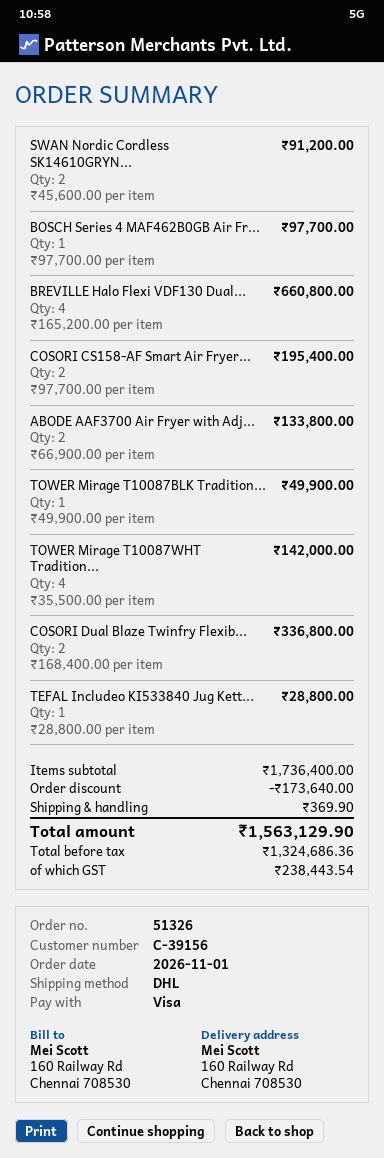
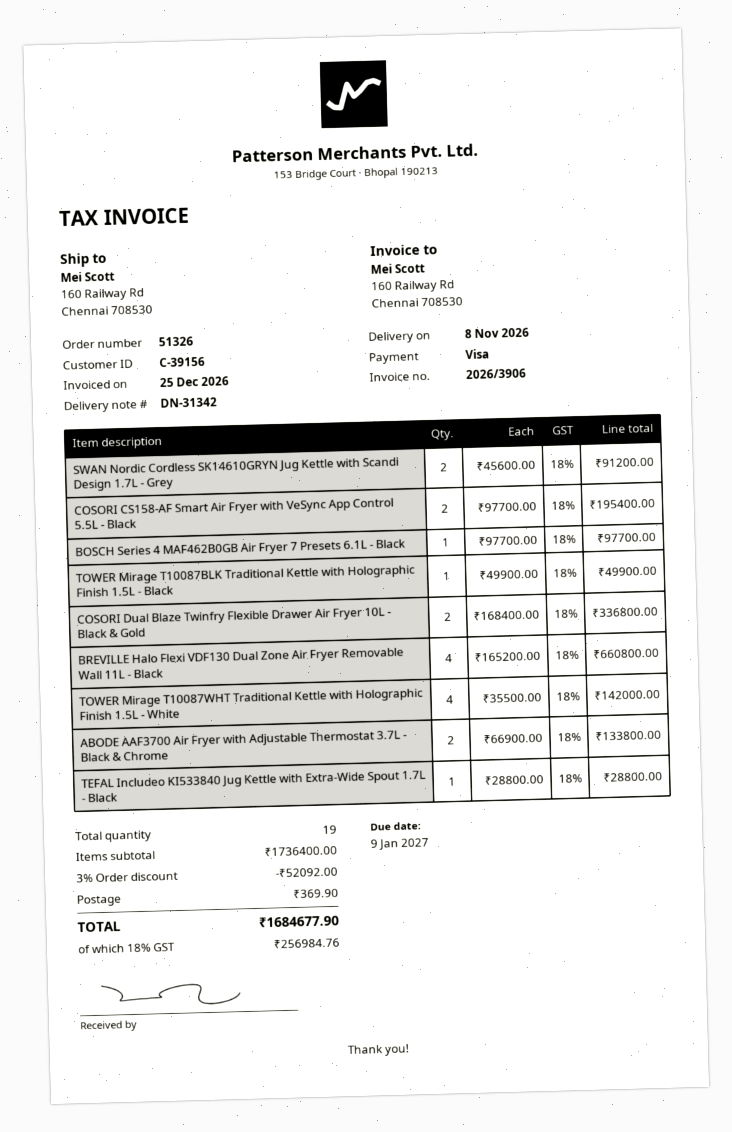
discount: 173640.00 -> 52092.00
tax: 238443.54 -> 256984.76
total: 1563129.90 -> 1684677.90

